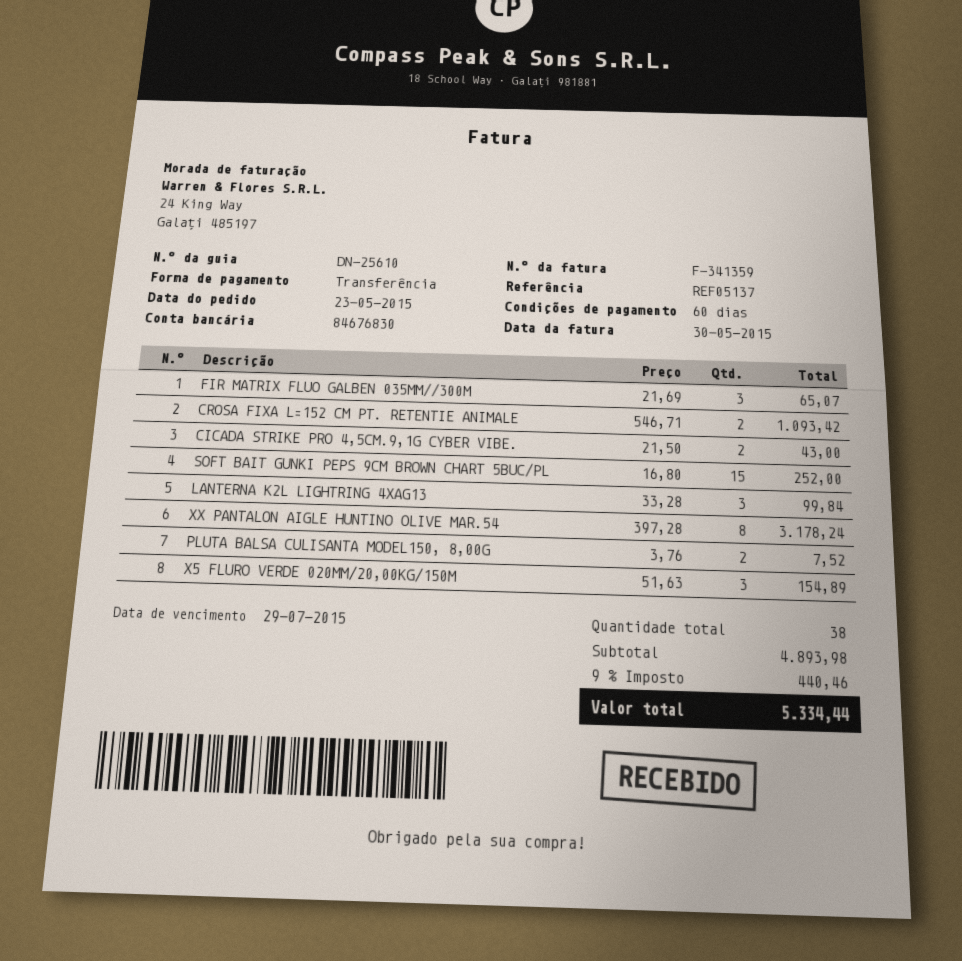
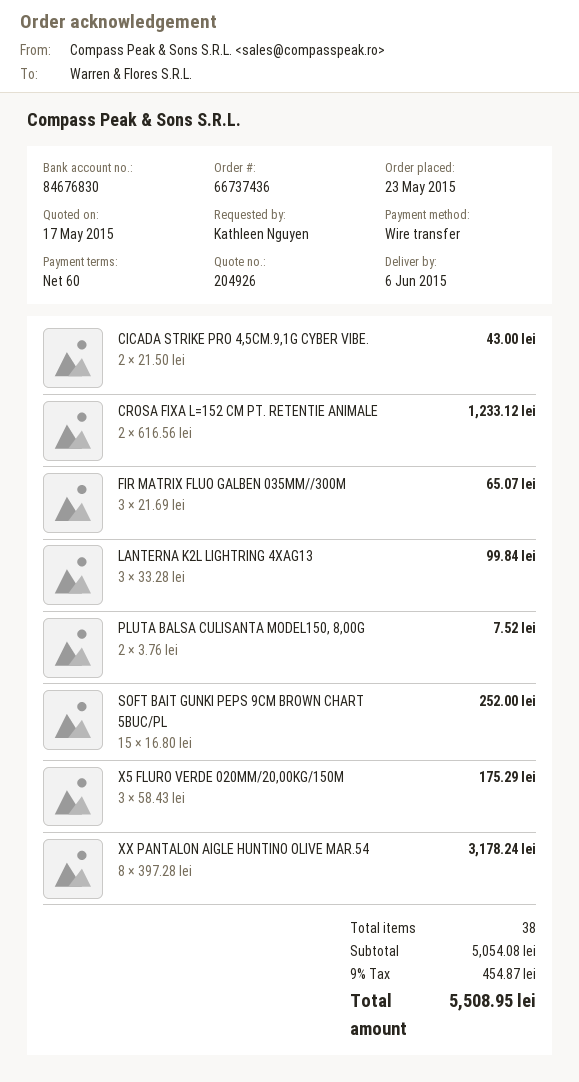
CROSA FIXA L=152 CM PT. RETENTIE ANIMALE: 2 x 546.71 = 1093.42 -> 2 x 616.56 = 1233.12
X5 FLURO VERDE 020MM/20,00KG/150M: 3 x 51.63 = 154.89 -> 3 x 58.43 = 175.29
subtotal: 4893.98 -> 5054.08
tax: 9% = 440.46 -> 9% = 454.87
total: 5334.44 -> 5508.95

